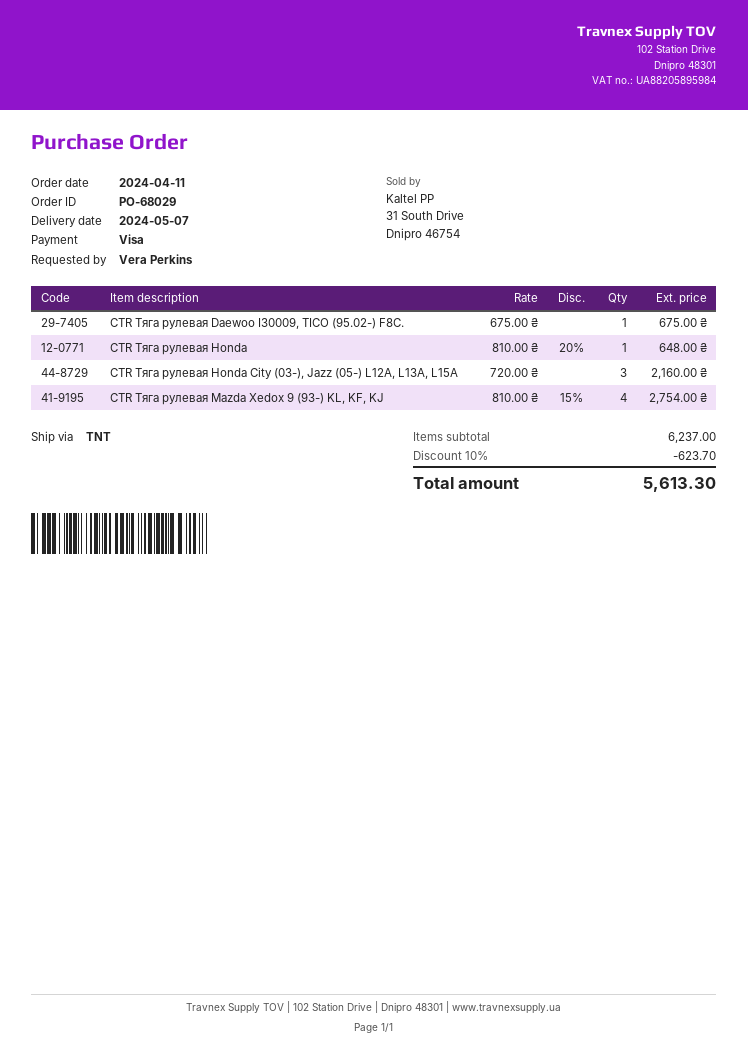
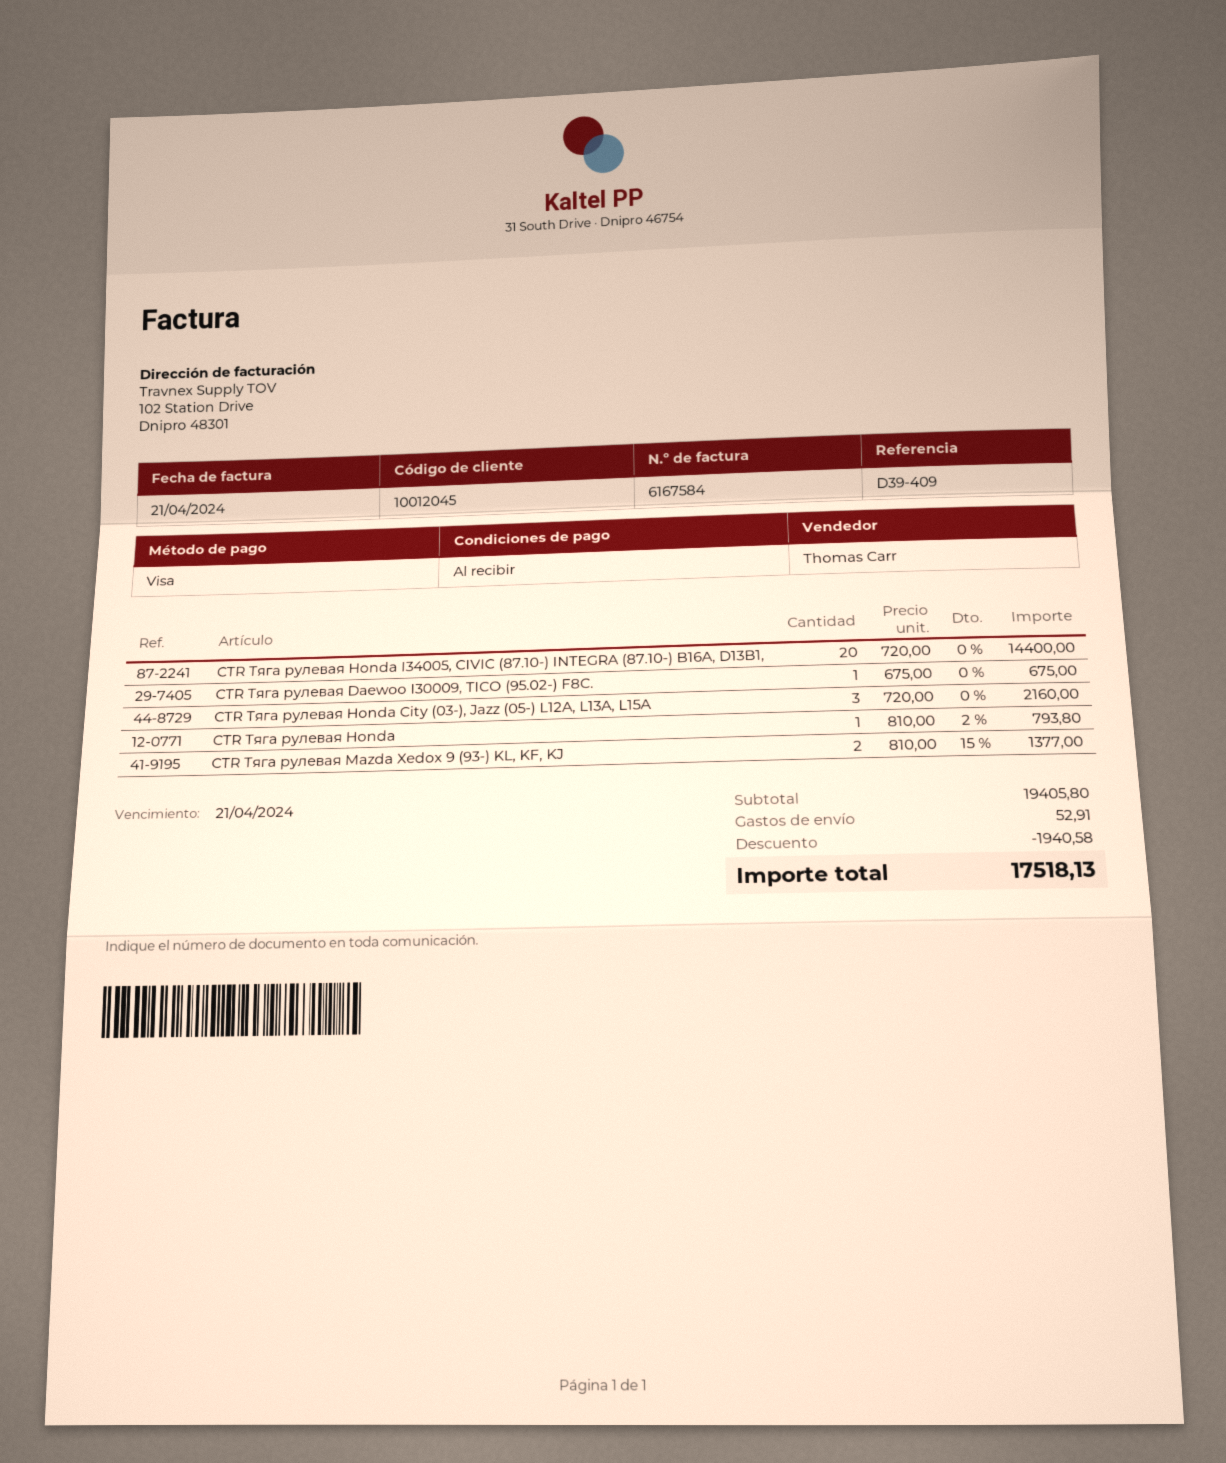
CTR Тяга рулевая Honda: 1 x 810.00 - 20% = 648.00 -> 1 x 810.00 - 2% = 793.80
CTR Тяга рулевая Mazda Xedox 9 (93-) KL, KF, KJ: 4 x 810.00 - 15% = 2754.00 -> 2 x 810.00 - 15% = 1377.00
CTR Тяга рулевая Honda I34005, CIVIC (87.10-) INTEGRA (87.10-) B16A, D13B1,: none -> 20 x 720.00 = 14400.00
subtotal: 6237.00 -> 19405.80
discount: 623.70 -> 1940.58
shipping: none -> 52.91
total: 5613.30 -> 17518.13

